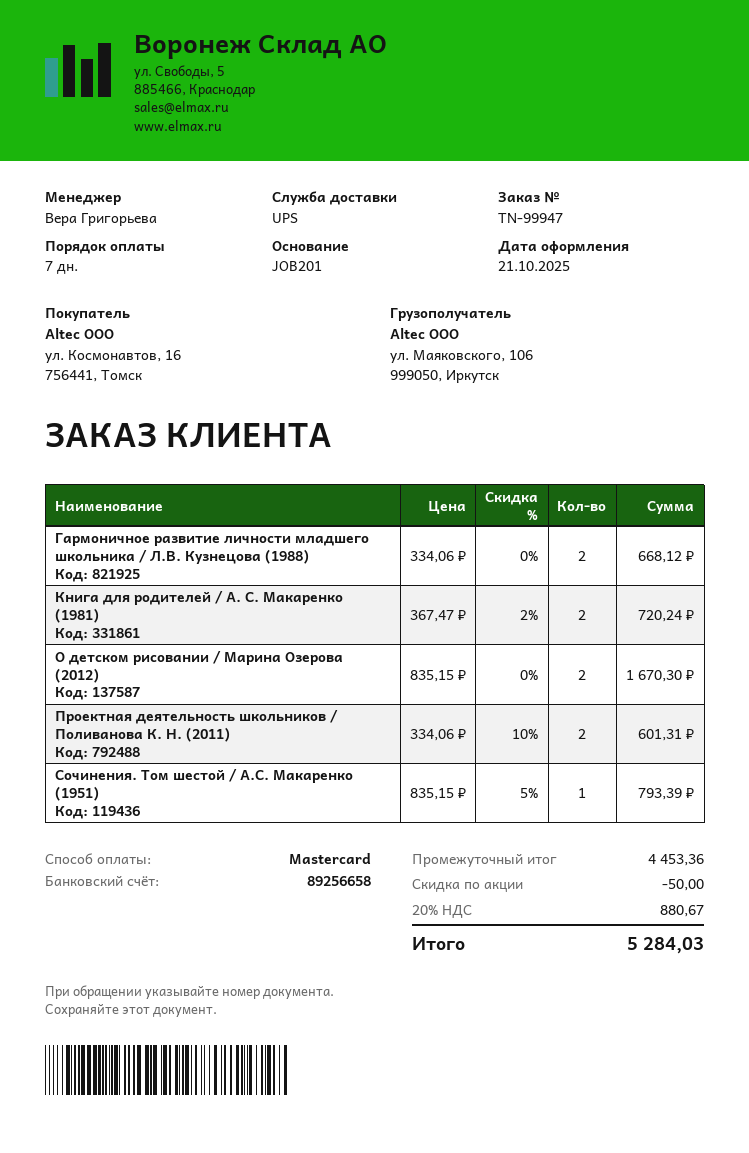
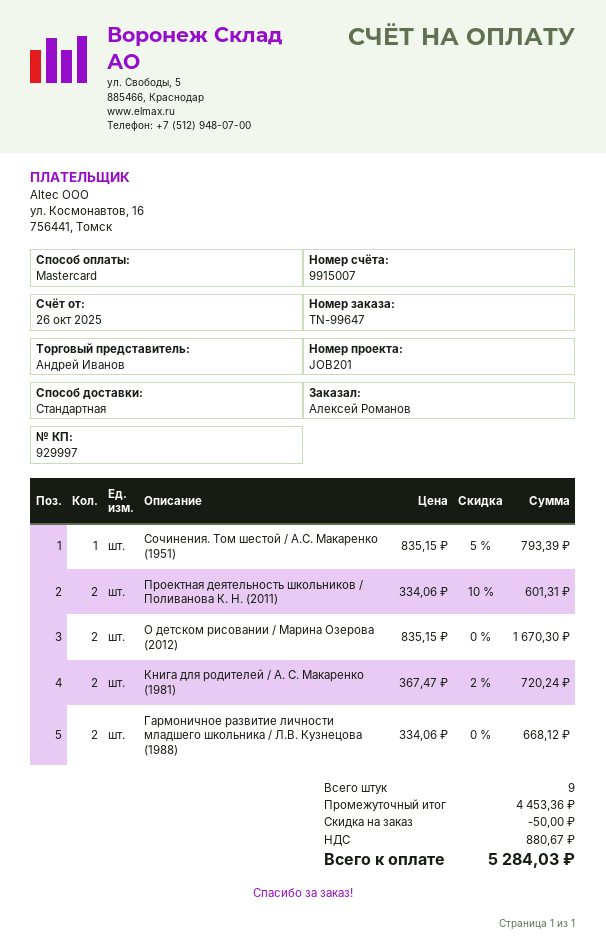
order number: TN-99947 -> TN-99647
sales rep: Вера Григорьева -> Андрей Иванов
shipping method: UPS -> standard

